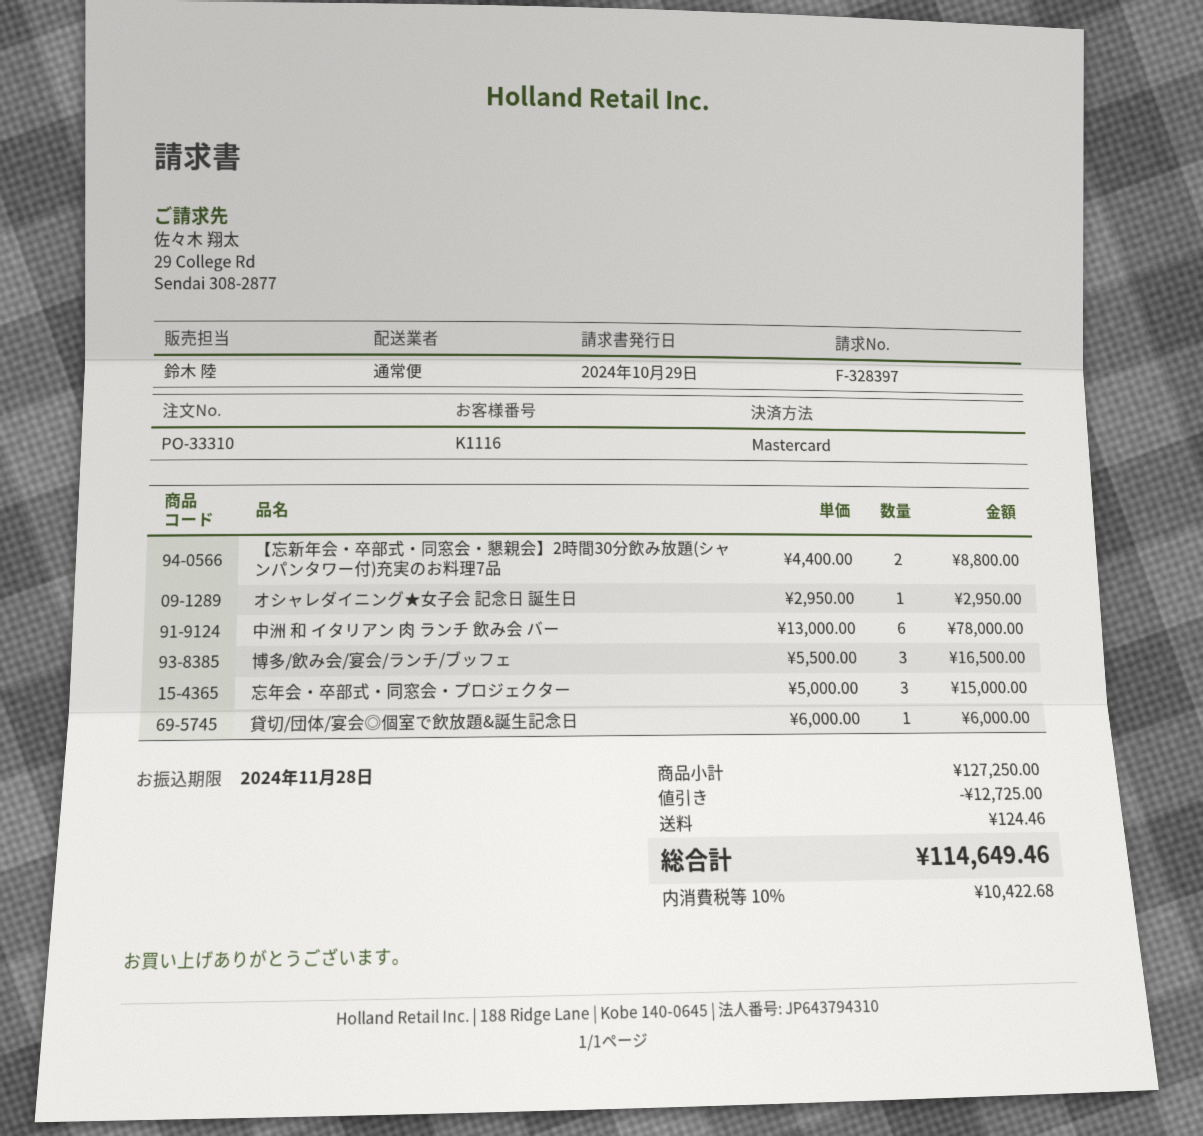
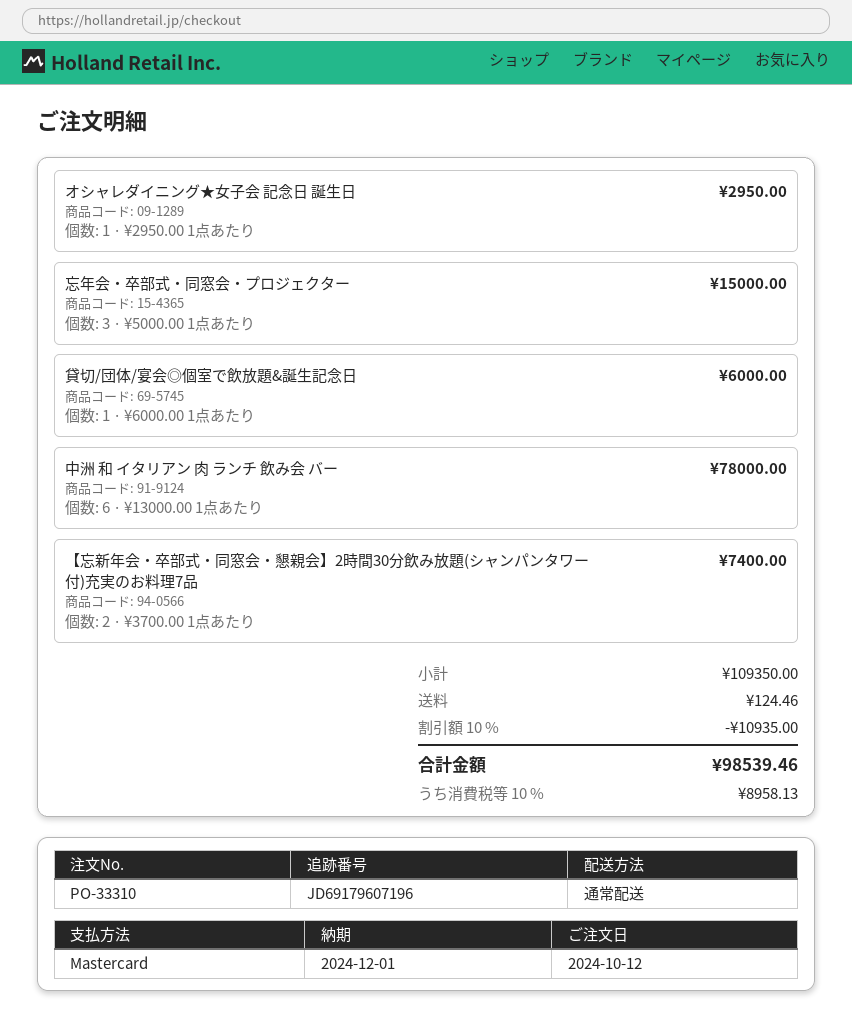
【忘新年会・卒部式・同窓会・懇親会】2時間30分飲み放題(シャンパンタワー付)充実のお料理7品: 2 x 4400.00 = 8800.00 -> 2 x 3700.00 = 7400.00
博多/飲み会/宴会/ランチ/ブッフェ: 3 x 5500.00 = 16500.00 -> none
subtotal: 127250.00 -> 109350.00
discount: 12725.00 -> 10935.00
tax: 10% = 10422.68 -> 10% = 8958.13
total: 114649.46 -> 98539.46

